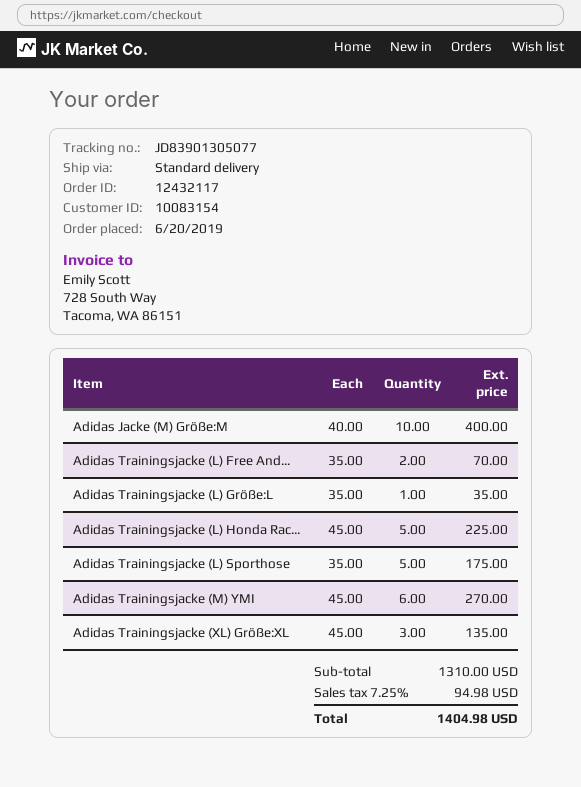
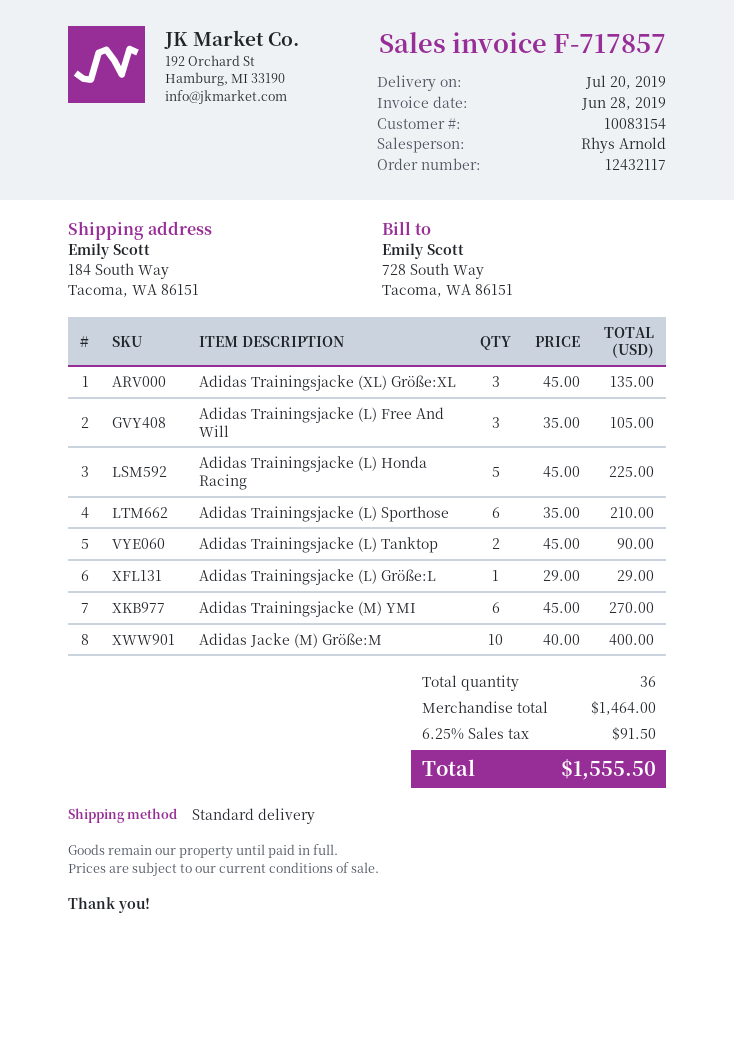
Adidas Trainingsjacke (L) Free And...: 2 x 35.00 = 70.00 -> 3 x 35.00 = 105.00
Adidas Trainingsjacke (L) Größe:L: 1 x 35.00 = 35.00 -> 1 x 29.00 = 29.00
Adidas Trainingsjacke (L) Sporthose: 5 x 35.00 = 175.00 -> 6 x 35.00 = 210.00
Adidas Trainingsjacke (L) Tanktop: none -> 2 x 45.00 = 90.00
subtotal: 1310.00 -> 1464.00
tax: 7.25% = 94.98 -> 6.25% = 91.50
total: 1404.98 -> 1555.50

